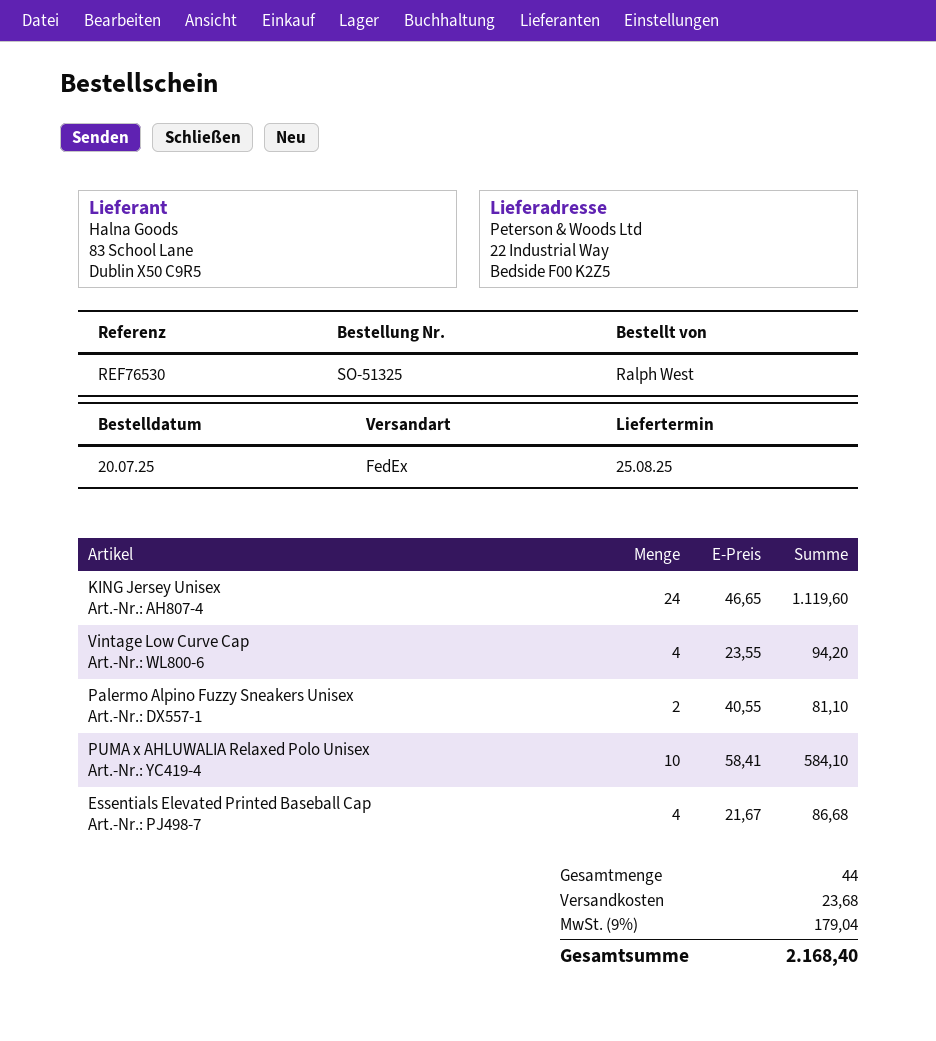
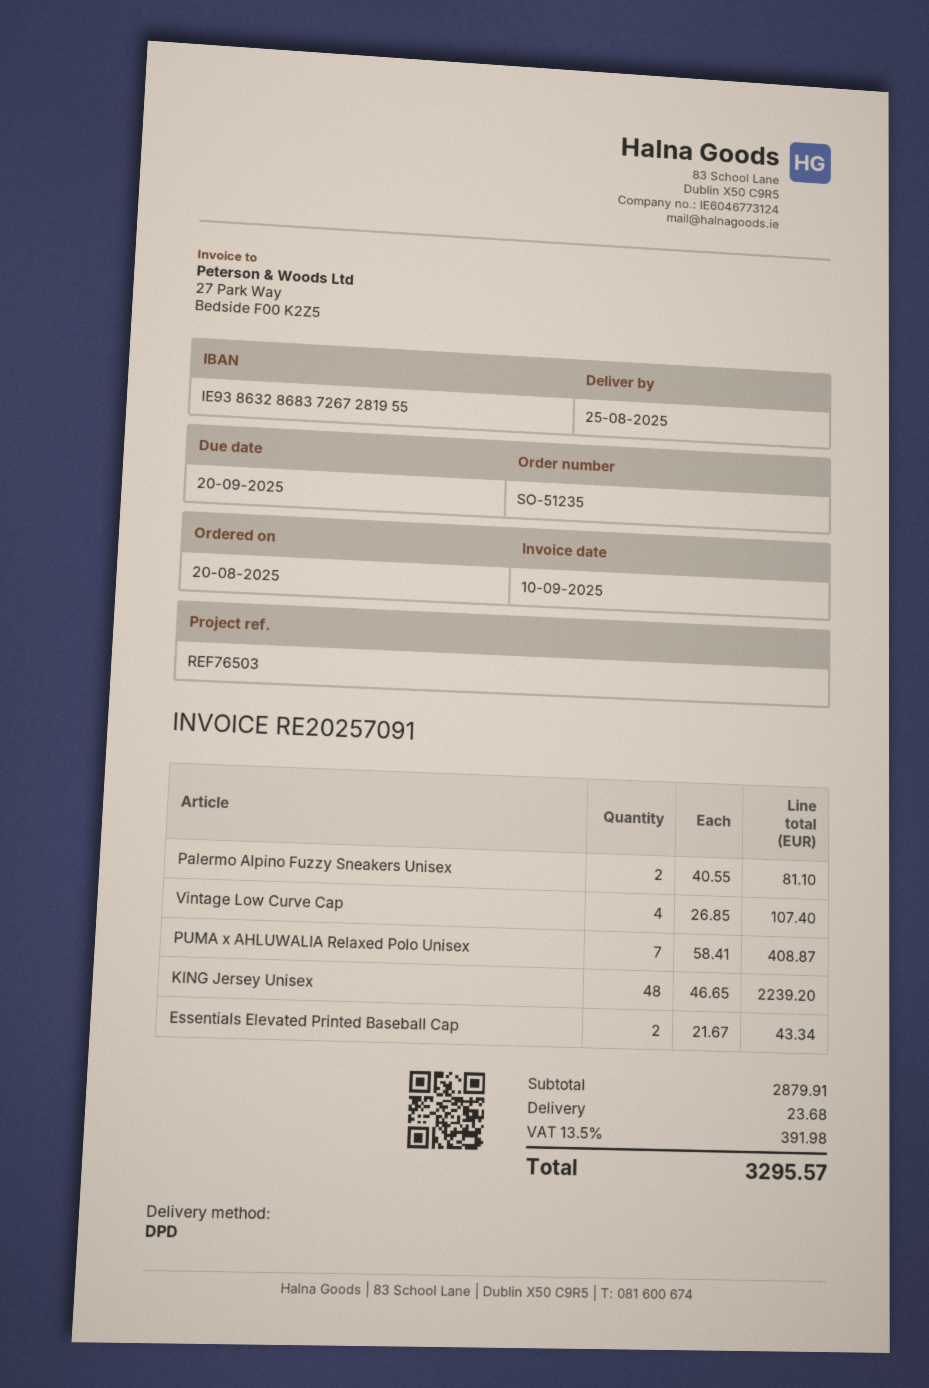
order number: SO-51325 -> SO-51235
order date: 2025-07-20 -> 2025-08-20
reference: REF76530 -> REF76503
shipping method: FedEx -> DPD
KING Jersey Unisex: 24 x 46.65 = 1119.60 -> 48 x 46.65 = 2239.20
Vintage Low Curve Cap: 4 x 23.55 = 94.20 -> 4 x 26.85 = 107.40
PUMA x AHLUWALIA Relaxed Polo Unisex: 10 x 58.41 = 584.10 -> 7 x 58.41 = 408.87
Essentials Elevated Printed Baseball Cap: 4 x 21.67 = 86.68 -> 2 x 21.67 = 43.34
tax: 9% = 179.04 -> 13.5% = 391.98
total: 2168.40 -> 3295.57

